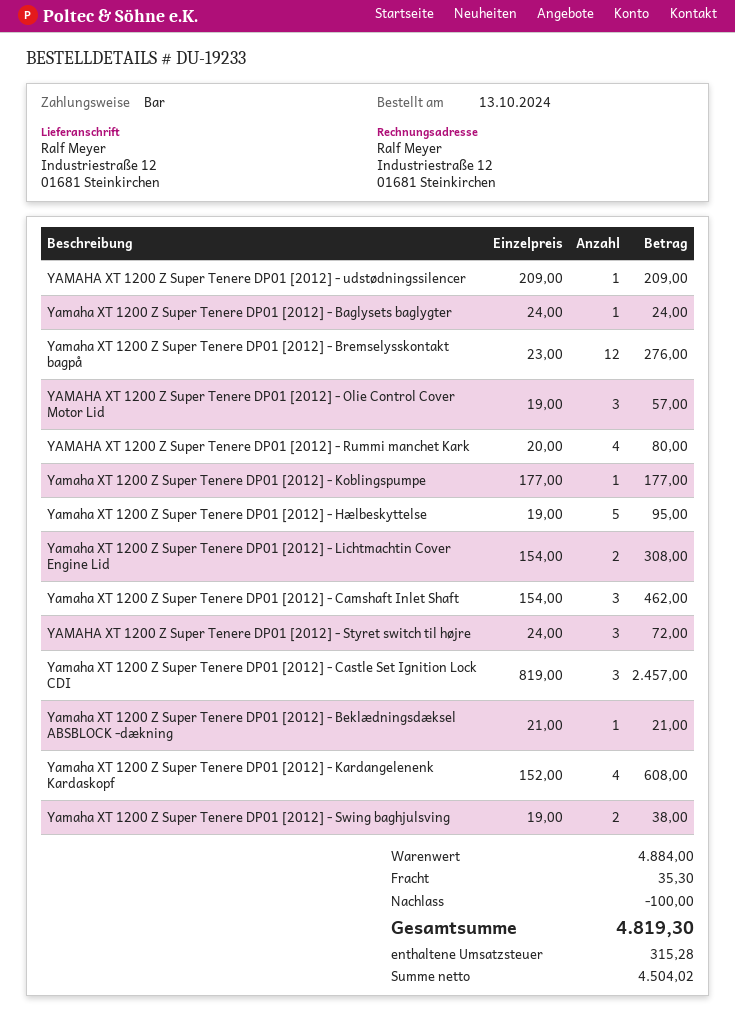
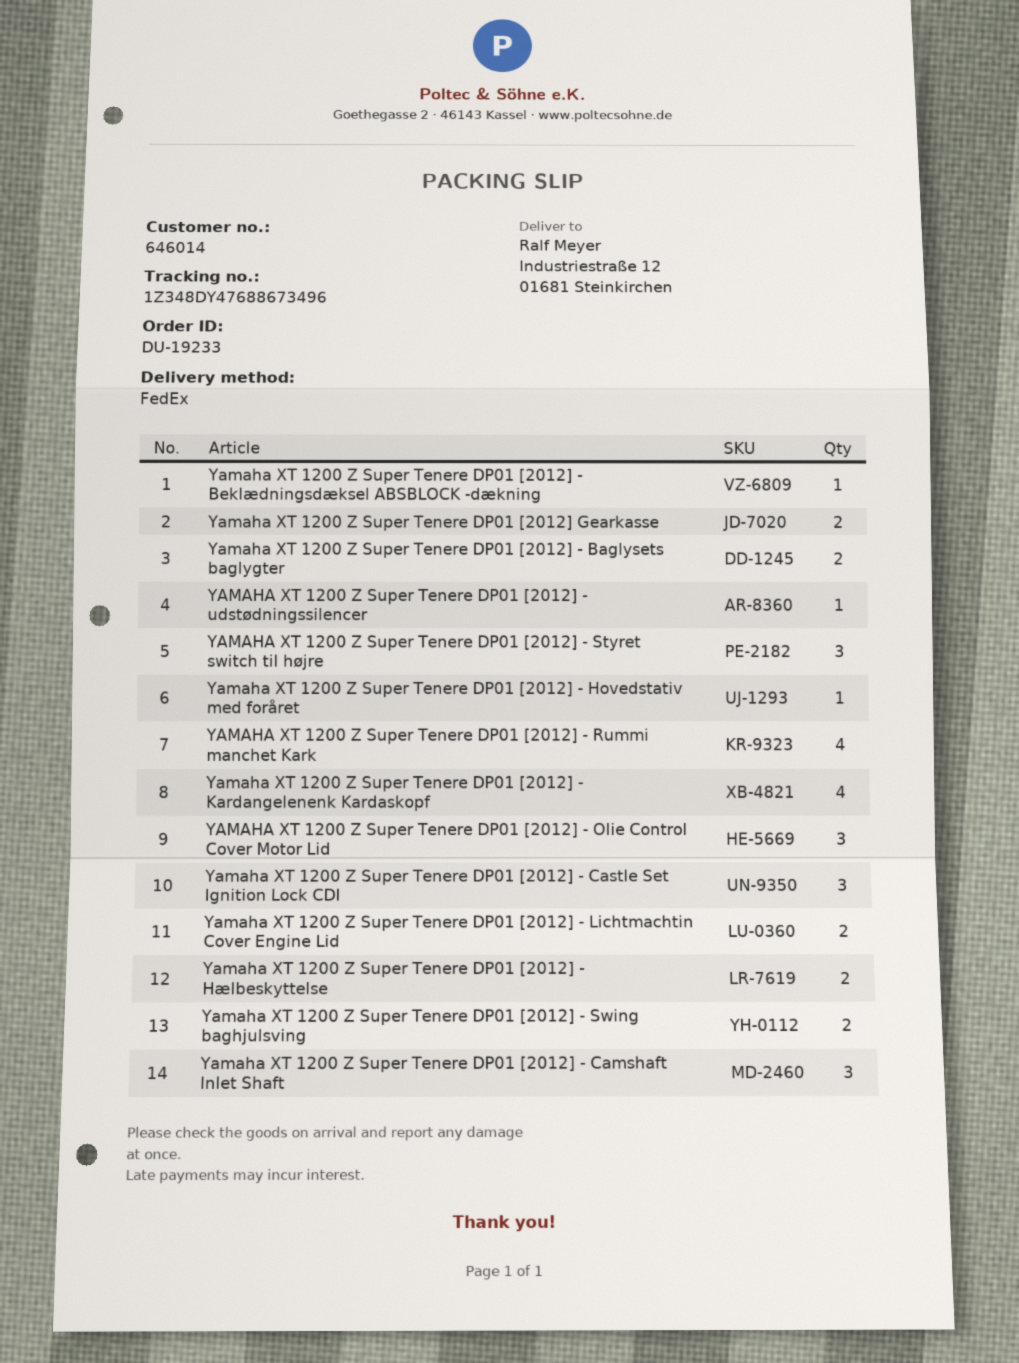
Yamaha XT 1200 Z Super Tenere DP01 [2012] - Baglysets baglygter: 1 -> 2
Yamaha XT 1200 Z Super Tenere DP01 [2012] - Bremselysskontakt bagpå: 12 -> none
Yamaha XT 1200 Z Super Tenere DP01 [2012] - Koblingspumpe: 1 -> none
Yamaha XT 1200 Z Super Tenere DP01 [2012] - Hælbeskyttelse: 5 -> 2
Yamaha XT 1200 Z Super Tenere DP01 [2012] Gearkasse: none -> 2
Yamaha XT 1200 Z Super Tenere DP01 [2012] - Hovedstativ med foråret: none -> 1

